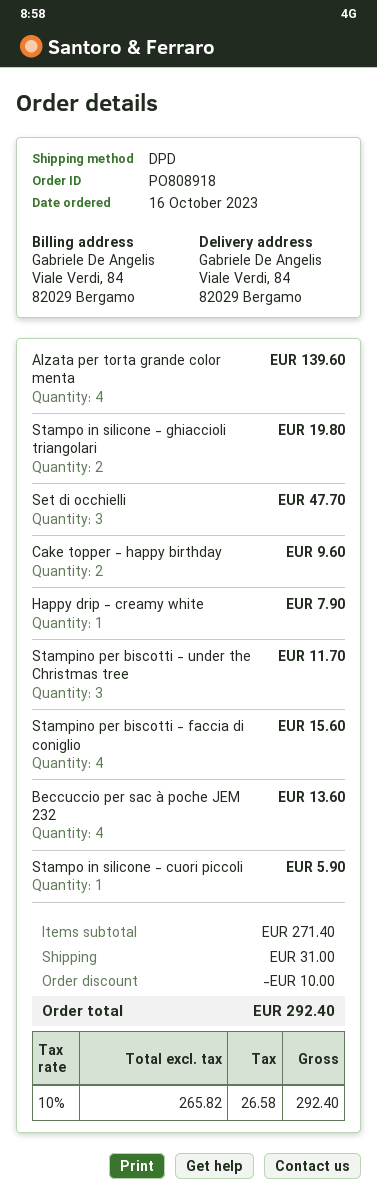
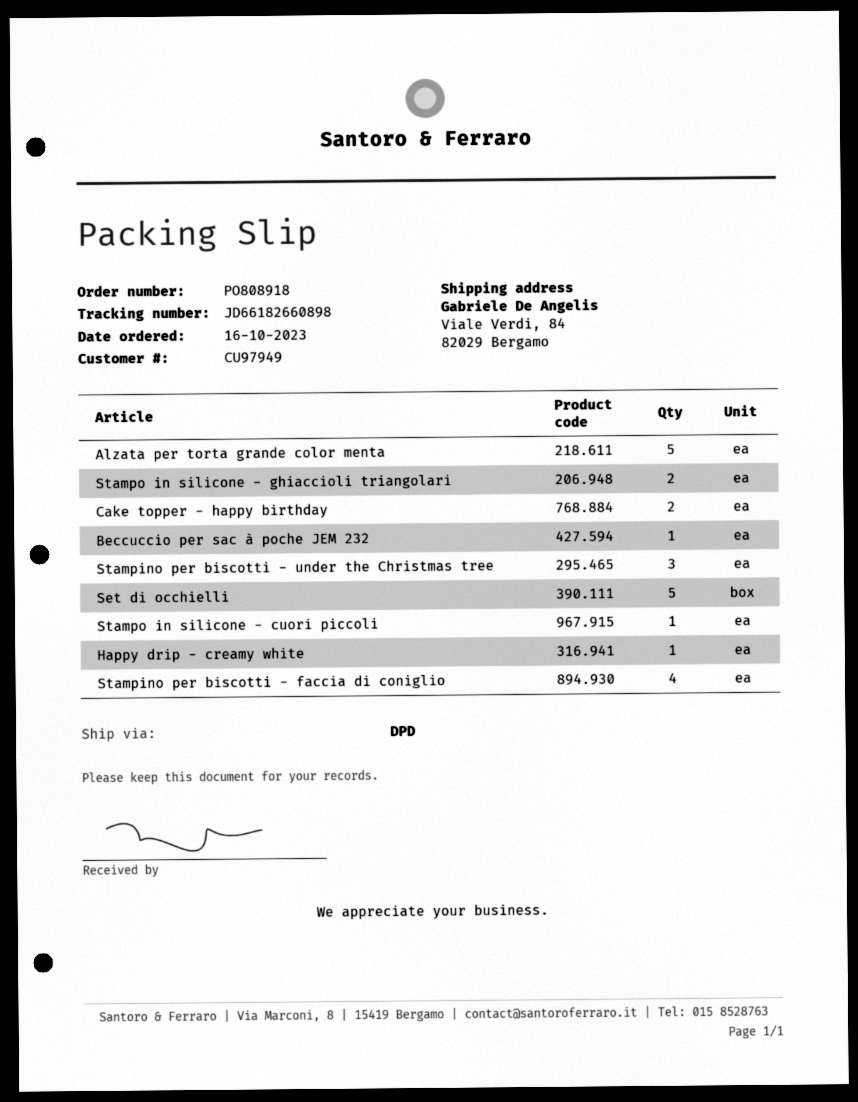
Alzata per torta grande color menta: 4 -> 5
Set di occhielli: 3 -> 5
Beccuccio per sac à poche JEM 232: 4 -> 1

